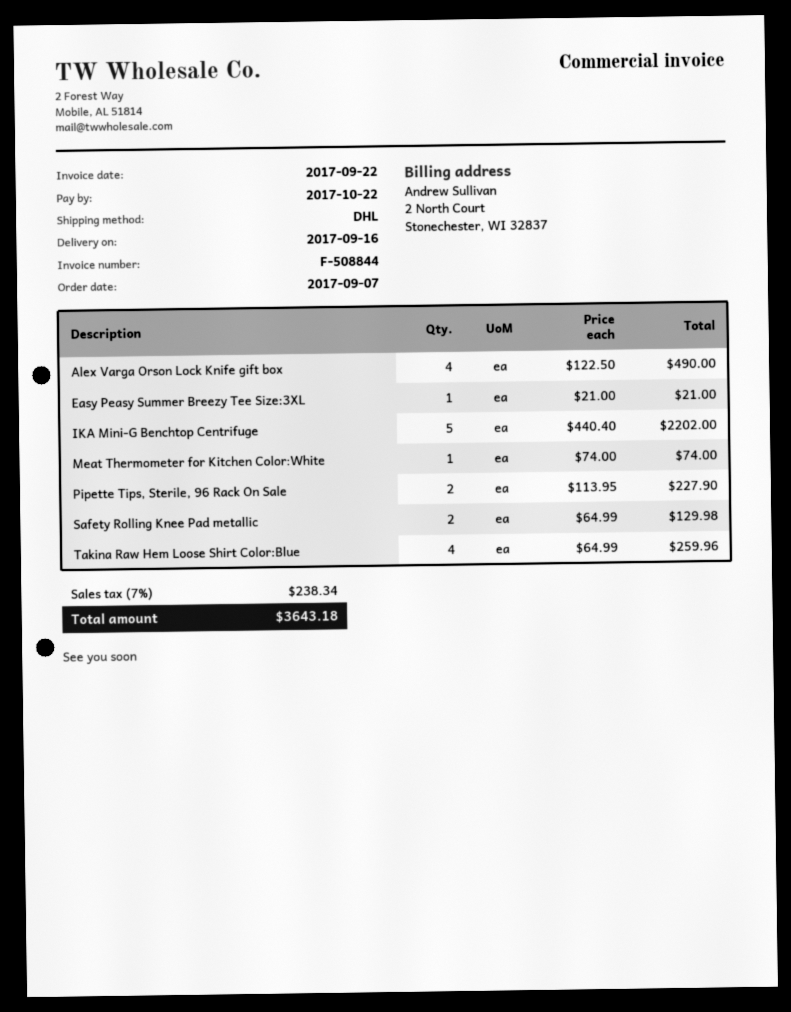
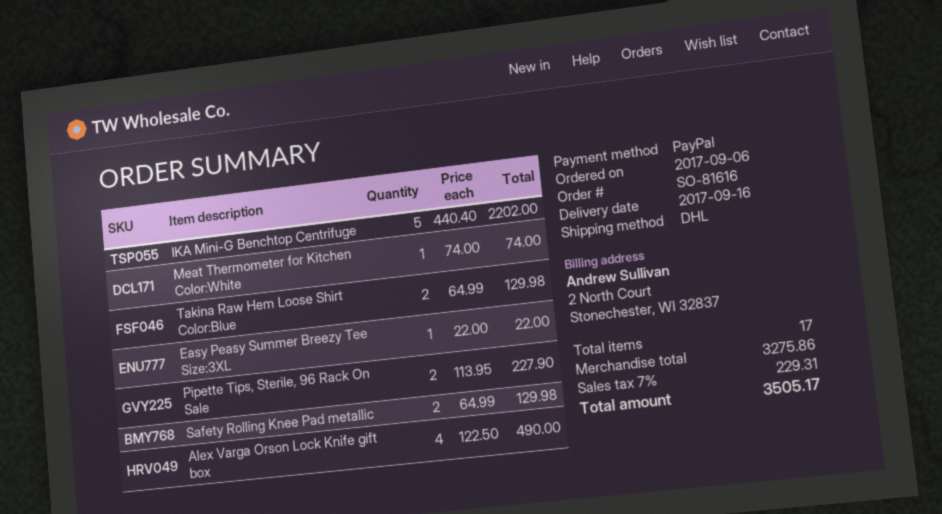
order date: 2017-09-07 -> 2017-09-06
Easy Peasy Summer Breezy Tee Size:3XL: 1 x 21.00 = 21.00 -> 1 x 22.00 = 22.00
Takina Raw Hem Loose Shirt Color:Blue: 4 x 64.99 = 259.96 -> 2 x 64.99 = 129.98
tax: 7% = 238.34 -> 7% = 229.31
total: 3643.18 -> 3505.17

